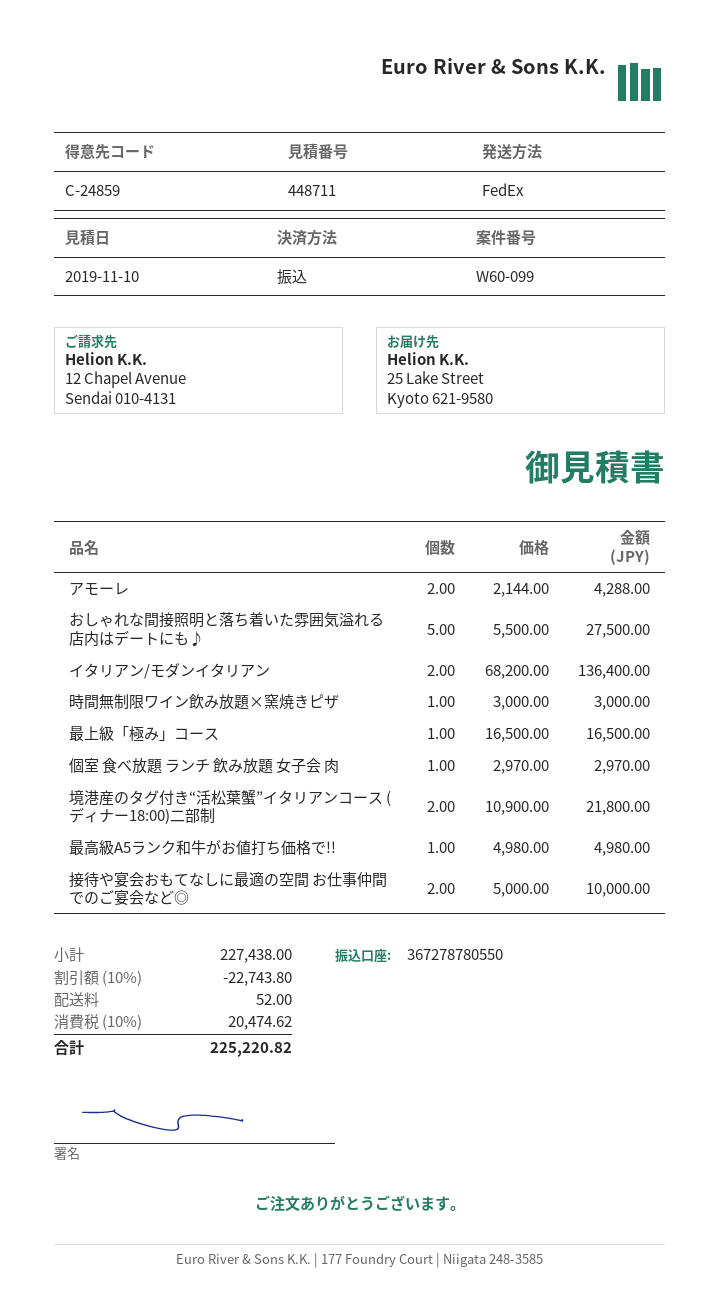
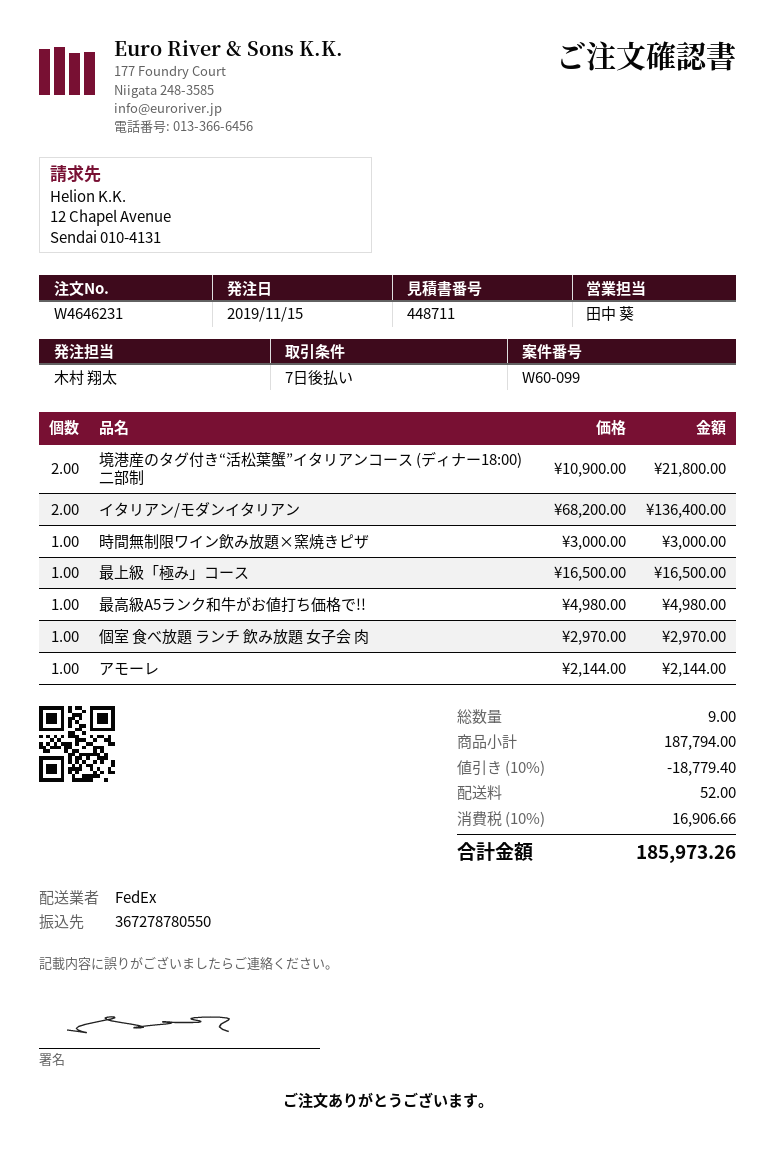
アモーレ: 2 x 2144.00 = 4288.00 -> 1 x 2144.00 = 2144.00
おしゃれな間接照明と落ち着いた雰囲気溢れる店内はデートにも♪: 5 x 5500.00 = 27500.00 -> none
接待や宴会おもてなしに最適の空間 お仕事仲間でのご宴会など◎: 2 x 5000.00 = 10000.00 -> none
subtotal: 227438.00 -> 187794.00
discount: 10% = 22743.80 -> 10% = 18779.40
tax: 10% = 20474.62 -> 10% = 16906.66
total: 225220.82 -> 185973.26

